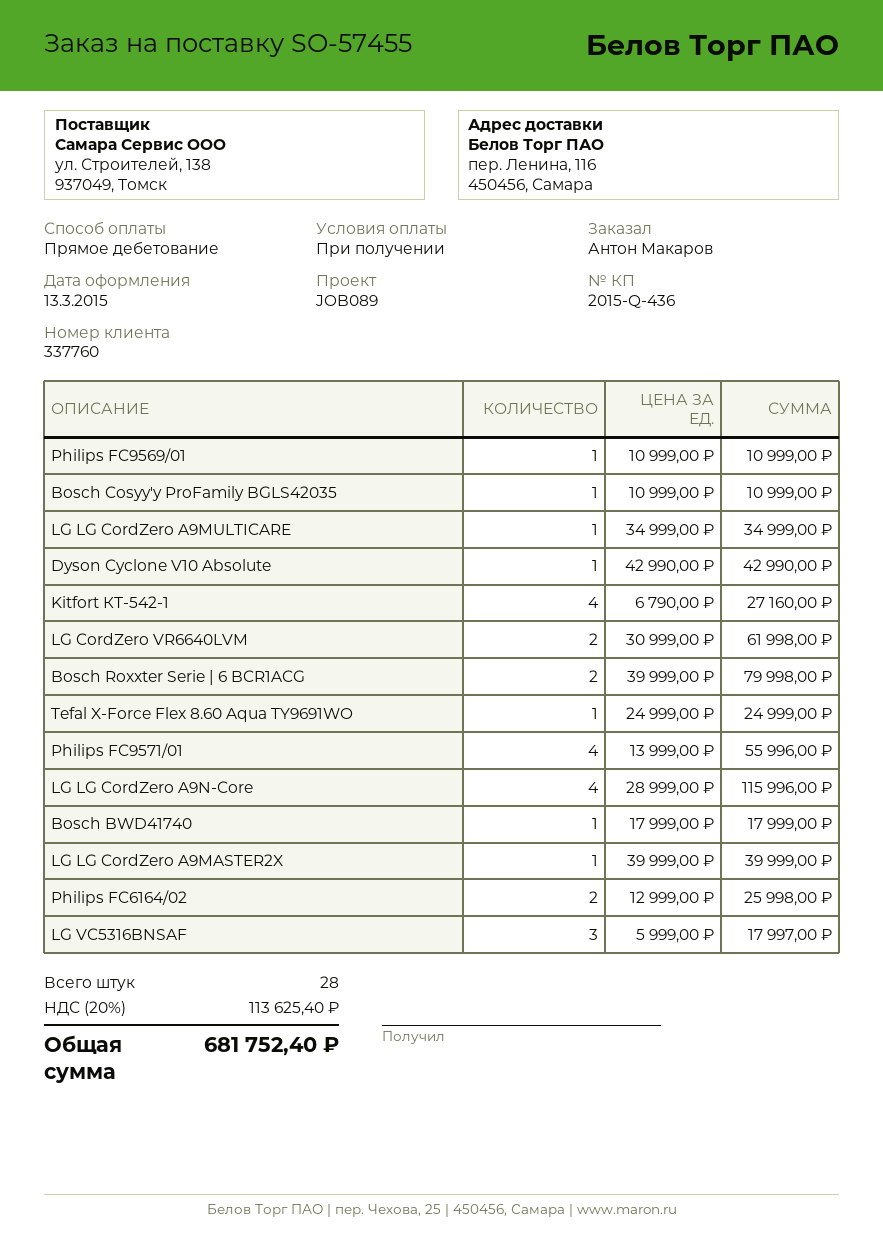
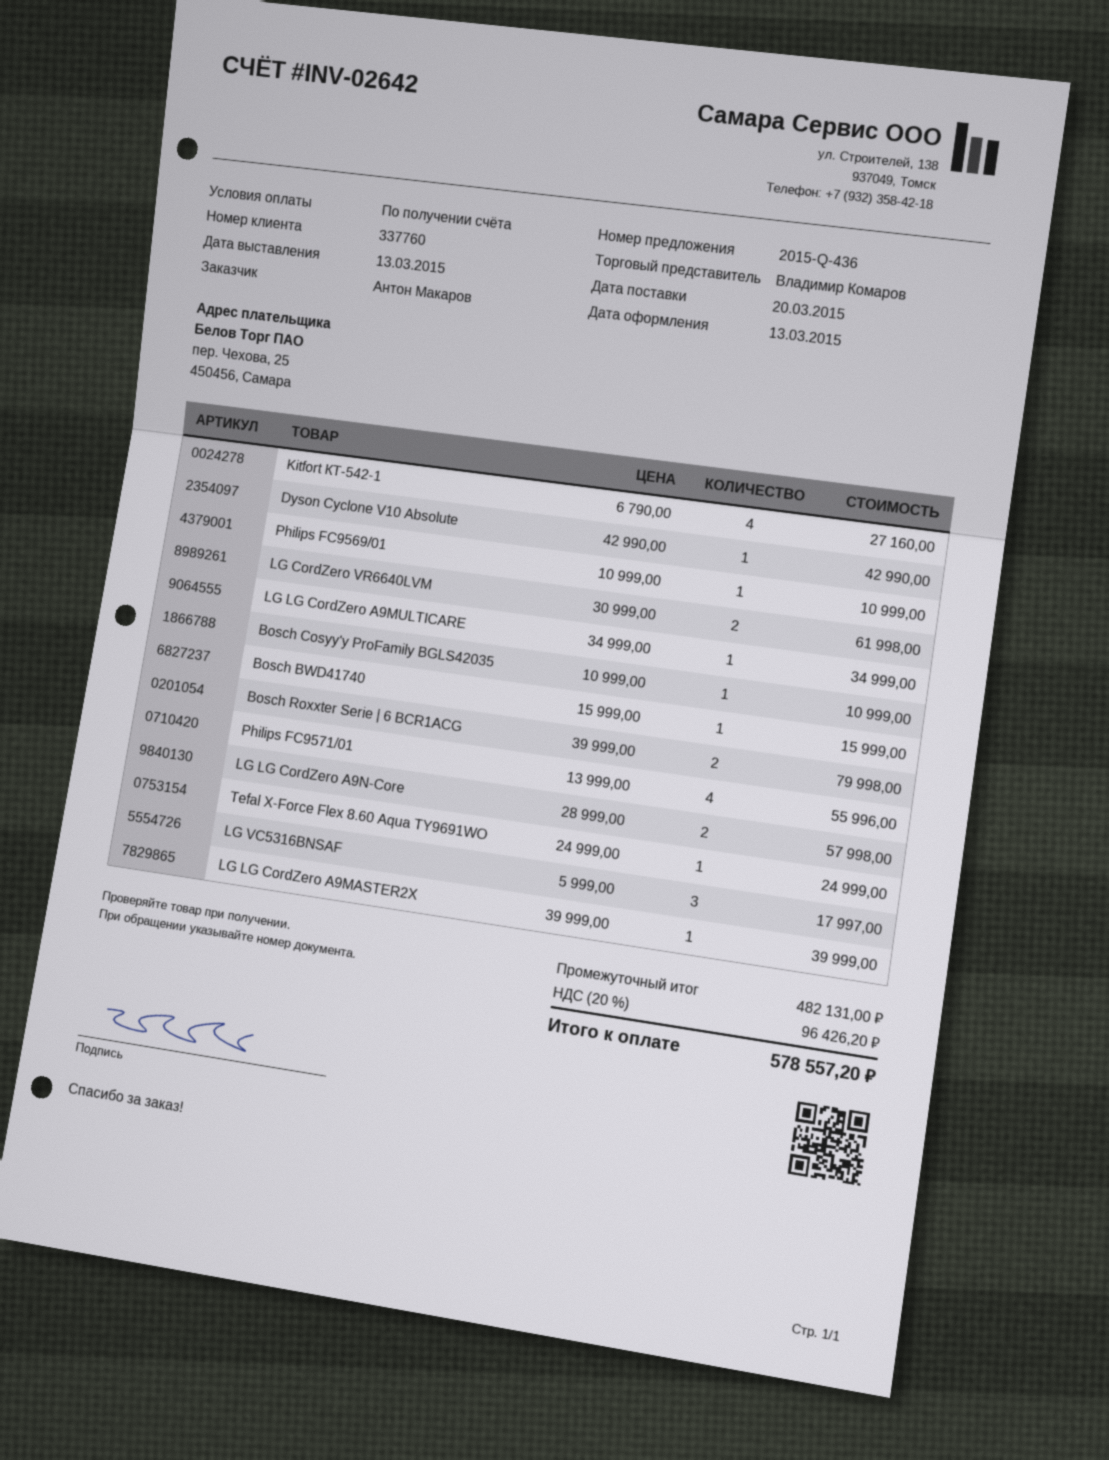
LG LG CordZero A9N-Core: 4 x 28999.00 = 115996.00 -> 2 x 28999.00 = 57998.00
Bosch BWD41740: 1 x 17999.00 = 17999.00 -> 1 x 15999.00 = 15999.00
Philips FC6164/02: 2 x 12999.00 = 25998.00 -> none
tax: 20% = 113625.40 -> 20% = 96426.20
total: 681752.40 -> 578557.20

